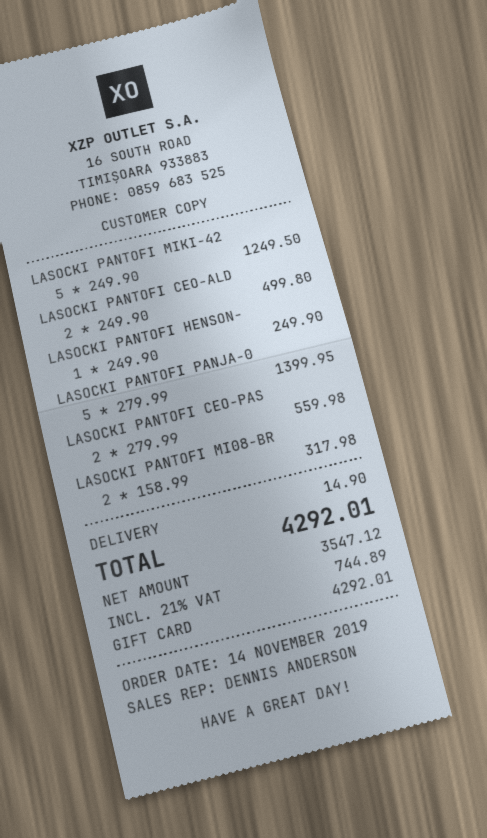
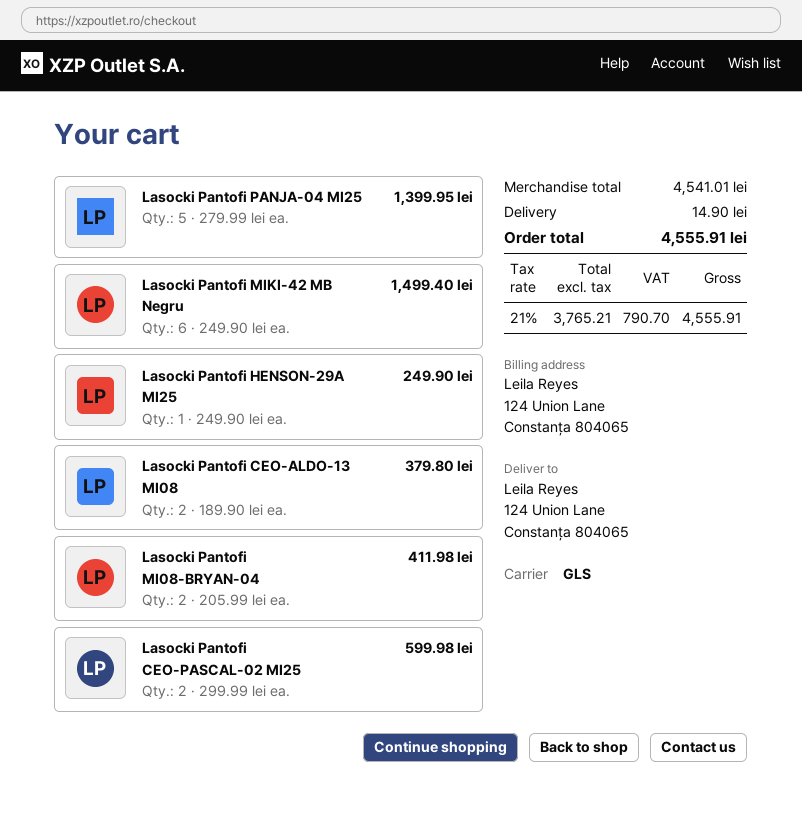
LASOCKI PANTOFI MIKI-42: 5 x 249.90 = 1249.50 -> 6 x 249.90 = 1499.40
LASOCKI PANTOFI CEO-ALD: 2 x 249.90 = 499.80 -> 2 x 189.90 = 379.80
LASOCKI PANTOFI CEO-PAS: 2 x 279.99 = 559.98 -> 2 x 299.99 = 599.98
LASOCKI PANTOFI MI08-BR: 2 x 158.99 = 317.98 -> 2 x 205.99 = 411.98
net: 3547.12 -> 3765.21
tax: 21% = 744.89 -> 21% = 790.70
total: 4292.01 -> 4555.91

